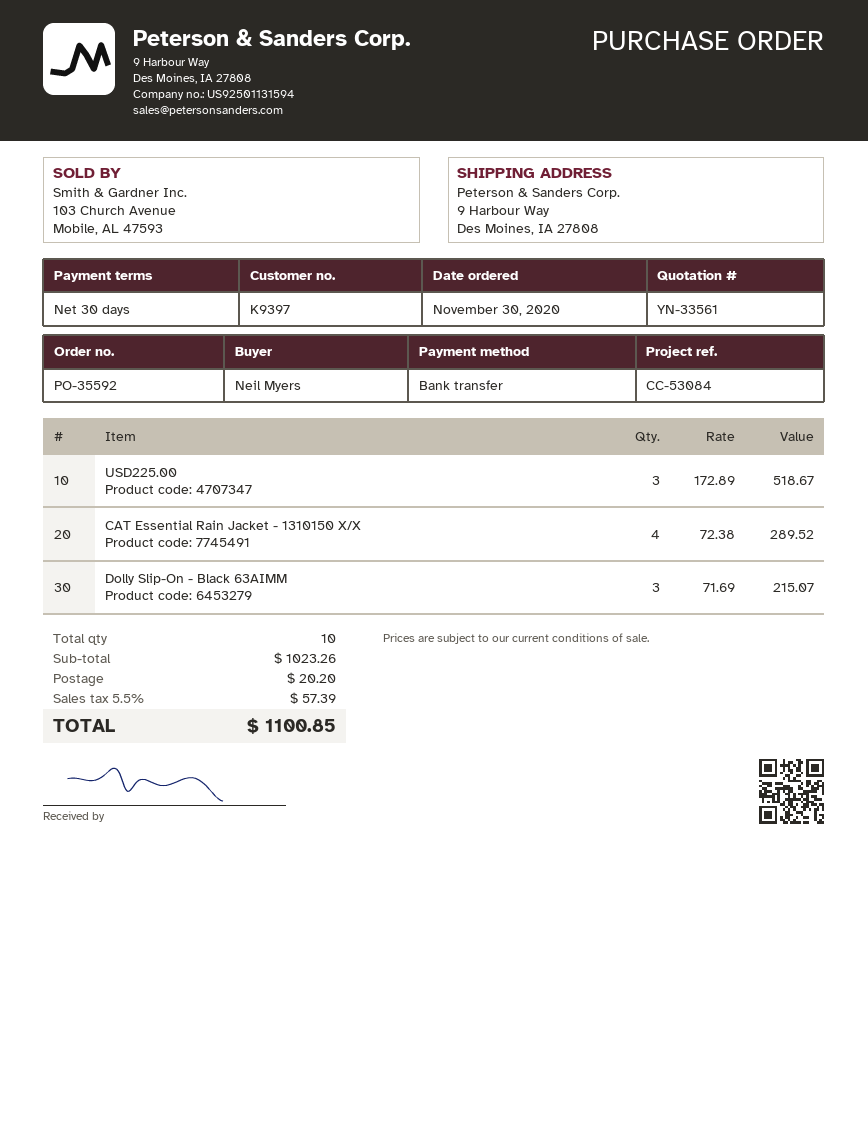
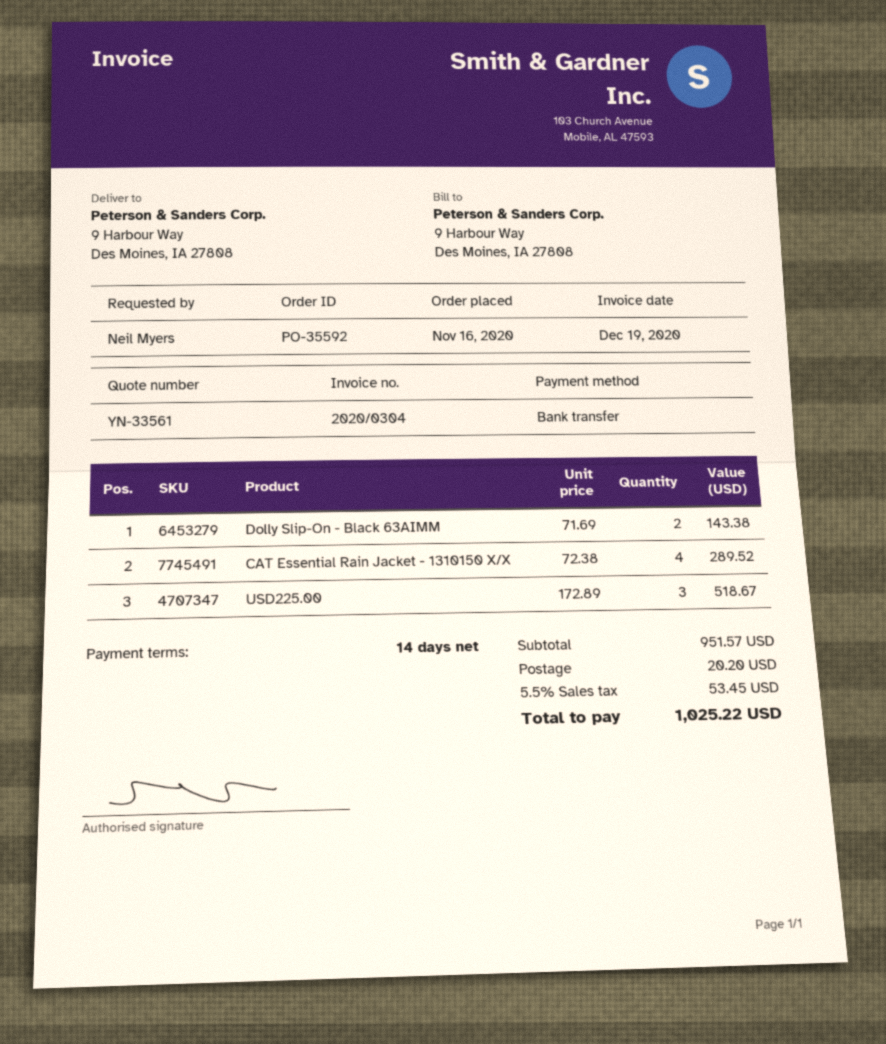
order date: 2020-11-30 -> 2020-11-16
payment terms: 30 days -> 14 days
Dolly Slip-On - Black 63AIMM: 3 x 71.69 = 215.07 -> 2 x 71.69 = 143.38
subtotal: 1023.26 -> 951.57
tax: 5.5% = 57.39 -> 5.5% = 53.45
total: 1100.85 -> 1025.22

